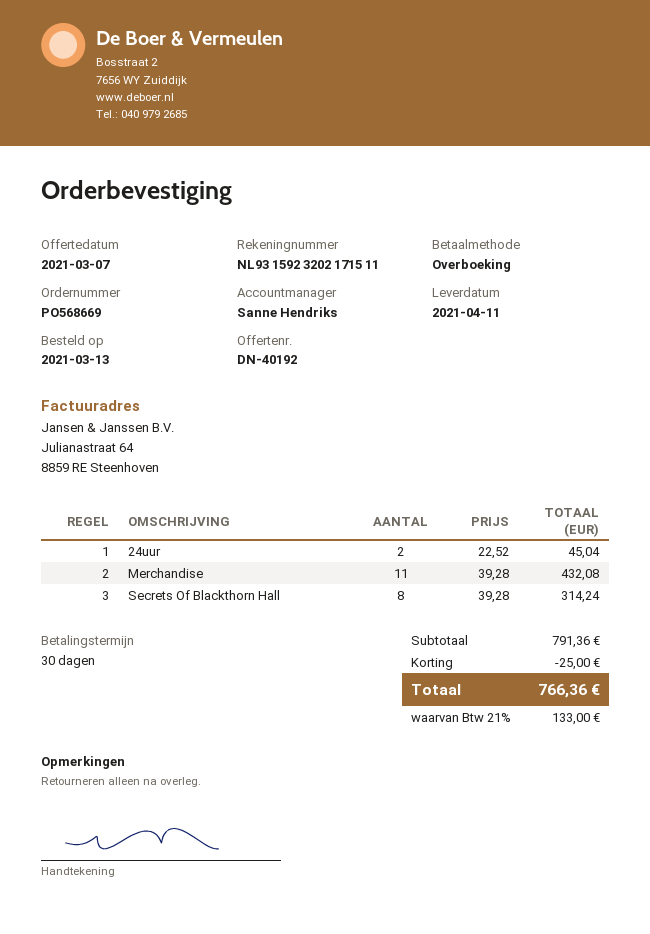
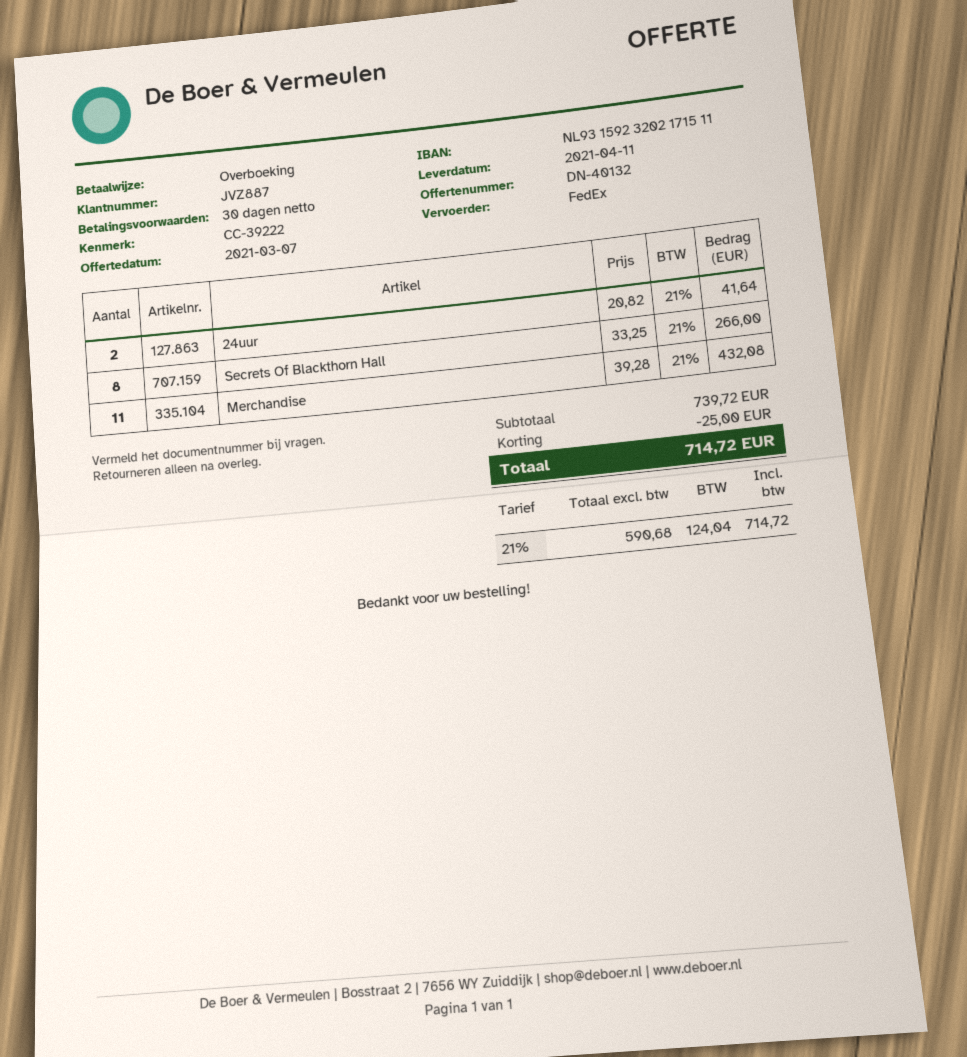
quote number: DN-40192 -> DN-40132
24uur: 2 x 22.52 = 45.04 -> 2 x 20.82 = 41.64
Secrets Of Blackthorn Hall: 8 x 39.28 = 314.24 -> 8 x 33.25 = 266.00
subtotal: 791.36 -> 739.72
tax: 21% = 133.00 -> 21% = 124.04
total: 766.36 -> 714.72

